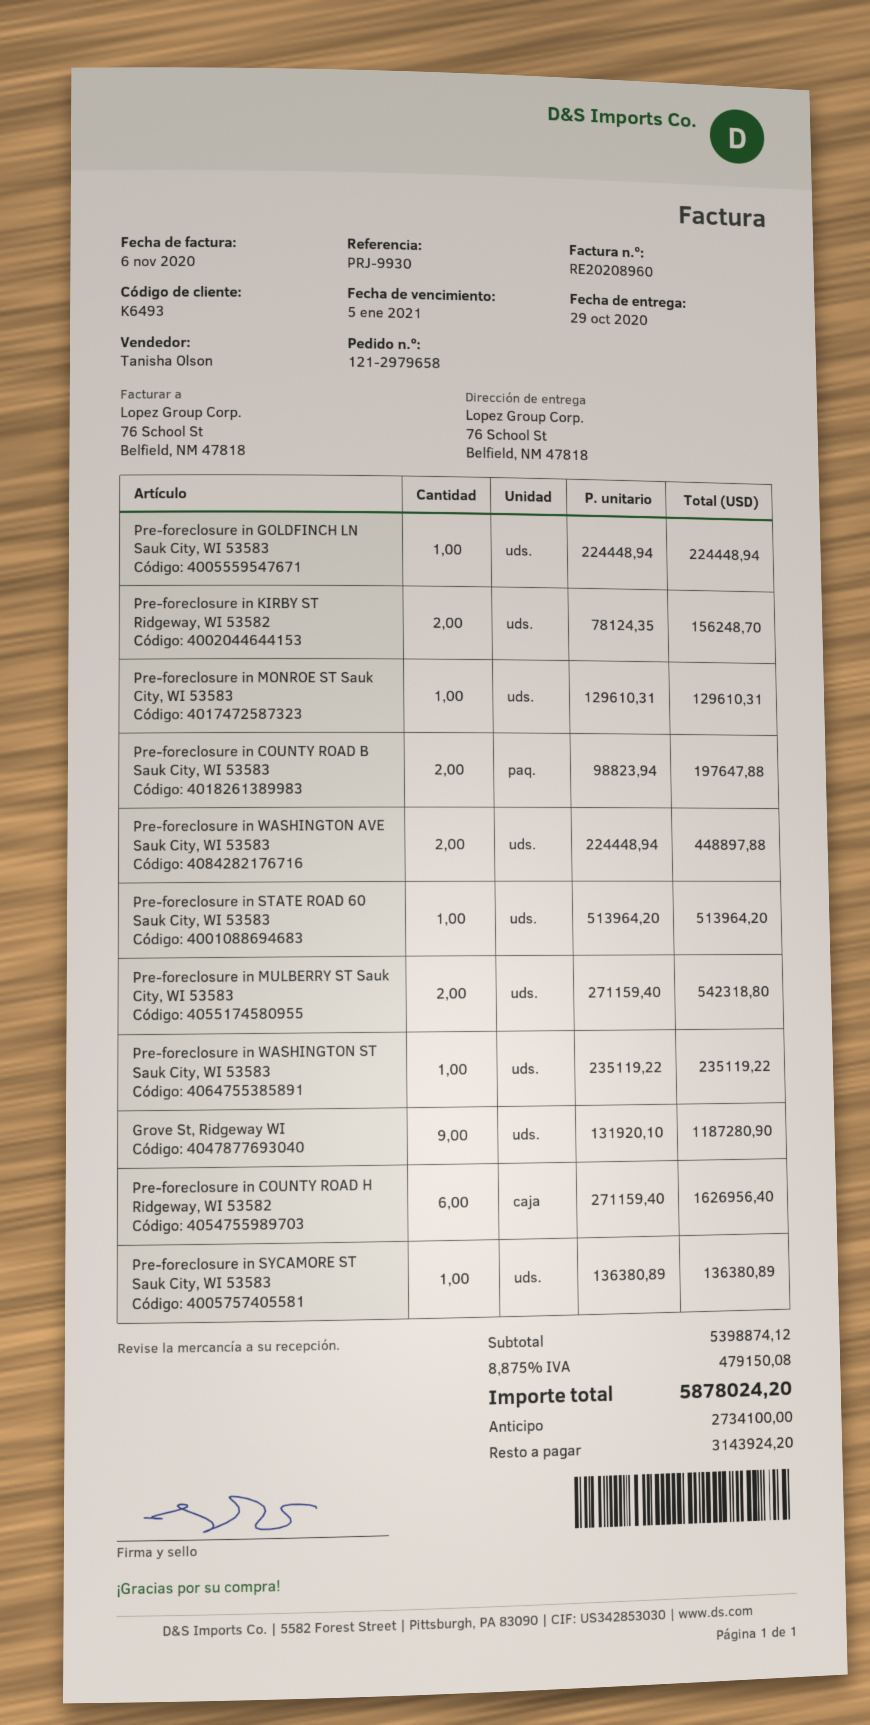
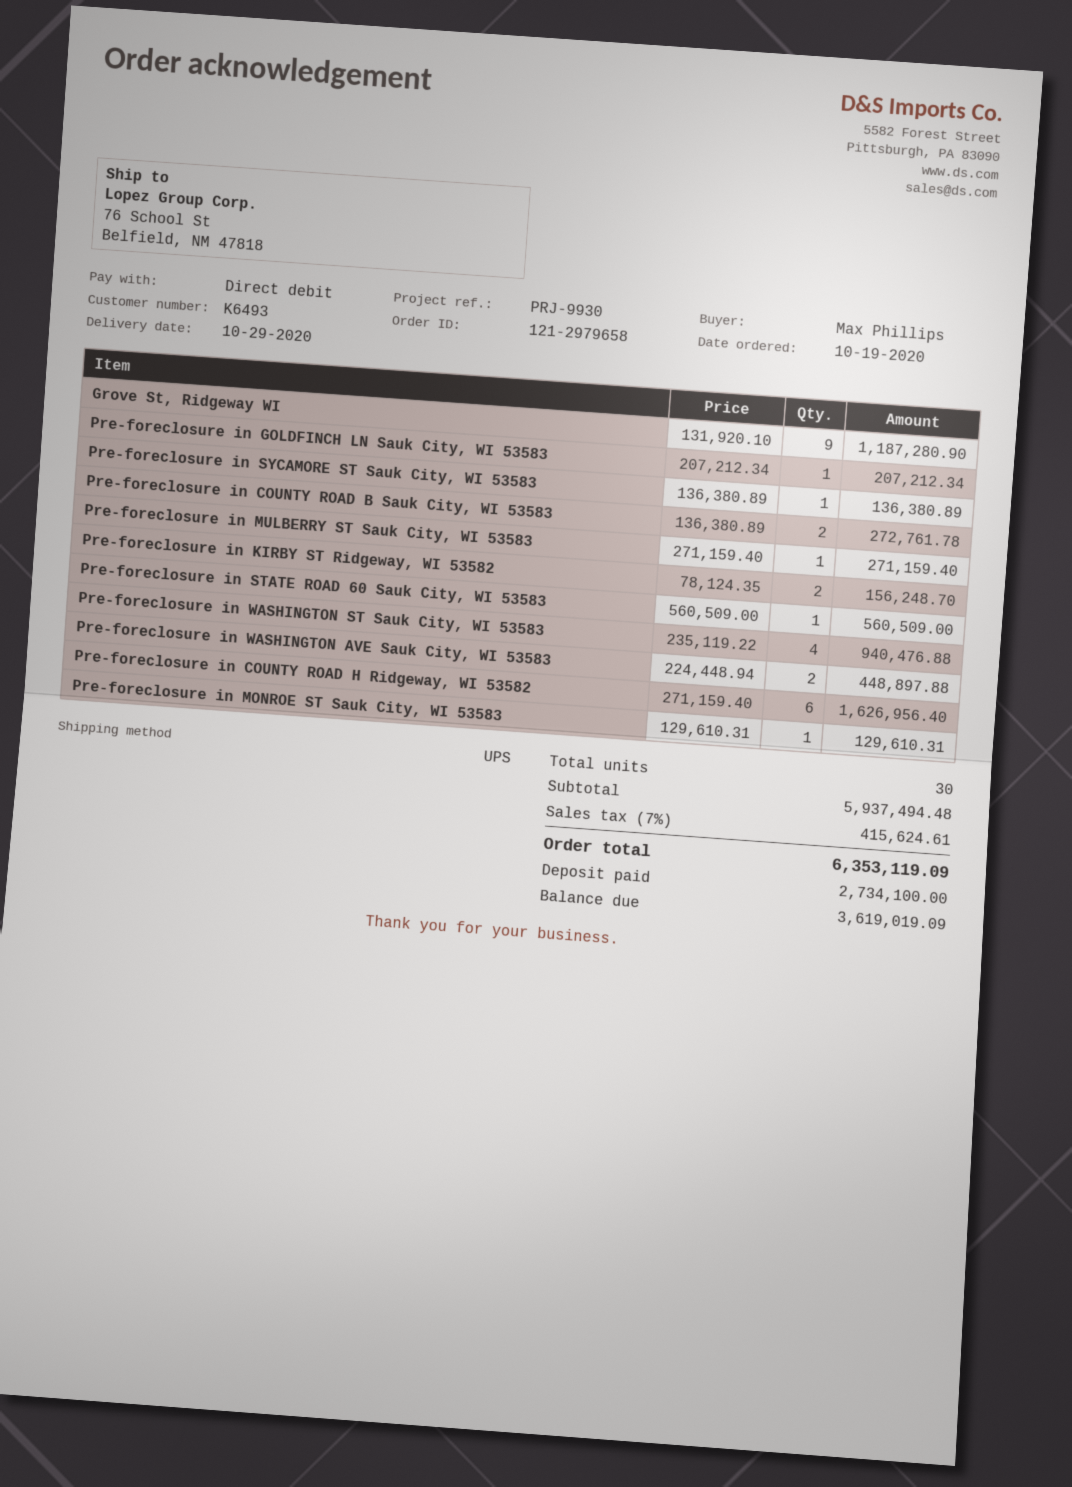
Pre-foreclosure in GOLDFINCH LN Sauk City, WI 53583: 1 x 224448.94 = 224448.94 -> 1 x 207212.34 = 207212.34
Pre-foreclosure in COUNTY ROAD B Sauk City, WI 53583: 2 x 98823.94 = 197647.88 -> 2 x 136380.89 = 272761.78
Pre-foreclosure in STATE ROAD 60 Sauk City, WI 53583: 1 x 513964.20 = 513964.20 -> 1 x 560509.00 = 560509.00
Pre-foreclosure in MULBERRY ST Sauk City, WI 53583: 2 x 271159.40 = 542318.80 -> 1 x 271159.40 = 271159.40
Pre-foreclosure in WASHINGTON ST Sauk City, WI 53583: 1 x 235119.22 = 235119.22 -> 4 x 235119.22 = 940476.88
subtotal: 5398874.12 -> 5937494.48
tax: 8.875% = 479150.08 -> 7% = 415624.61
total: 5878024.20 -> 6353119.09
balance: 3143924.20 -> 3619019.09

